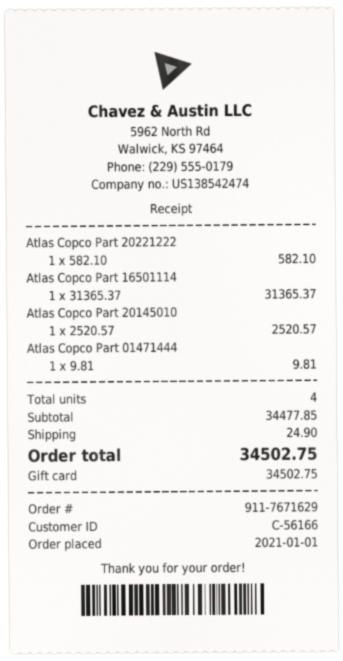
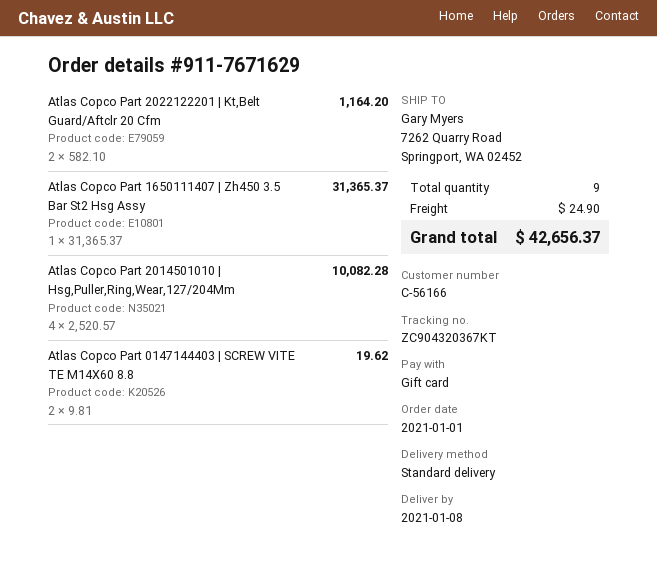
Atlas Copco Part 20221222: 1 x 582.10 = 582.10 -> 2 x 582.10 = 1164.20
Atlas Copco Part 20145010: 1 x 2520.57 = 2520.57 -> 4 x 2520.57 = 10082.28
Atlas Copco Part 01471444: 1 x 9.81 = 9.81 -> 2 x 9.81 = 19.62
total quantity: 4 -> 9
total: 34502.75 -> 42656.37

